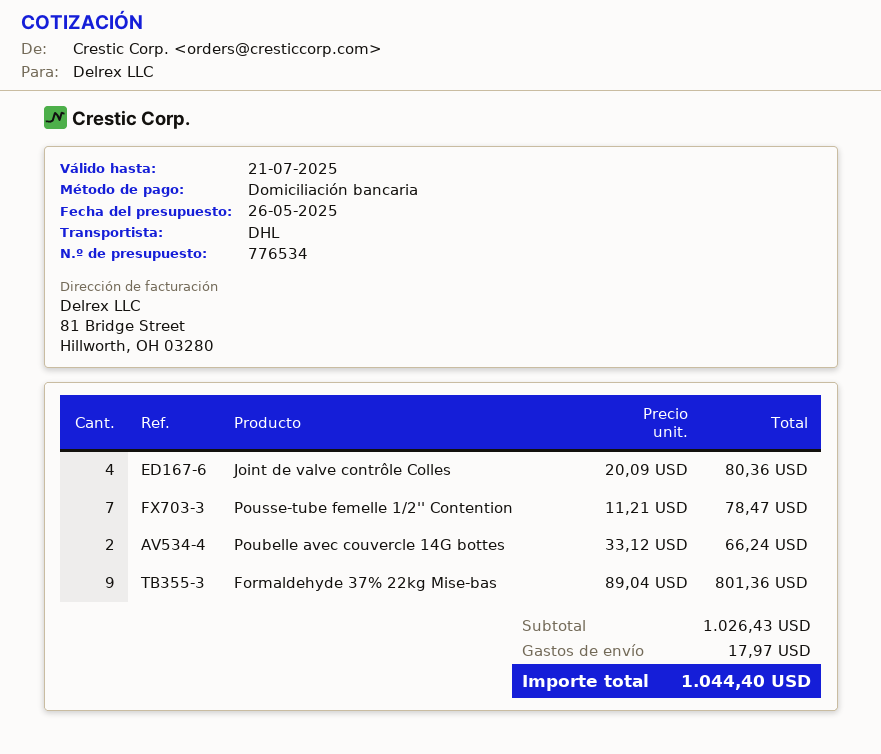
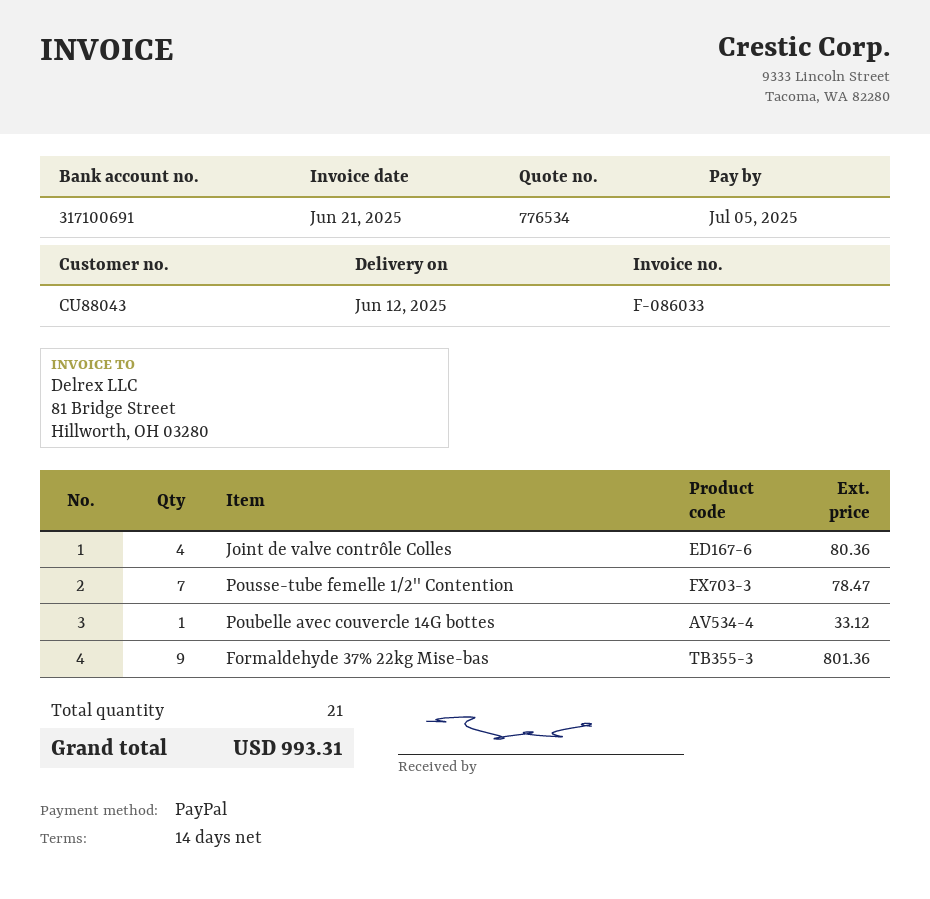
payment method: direct debit -> PayPal
Poubelle avec couvercle 14G bottes: 2 for 66.24 -> 1 for 33.12
shipping: 17.97 -> none
total: 1044.40 -> 993.31

